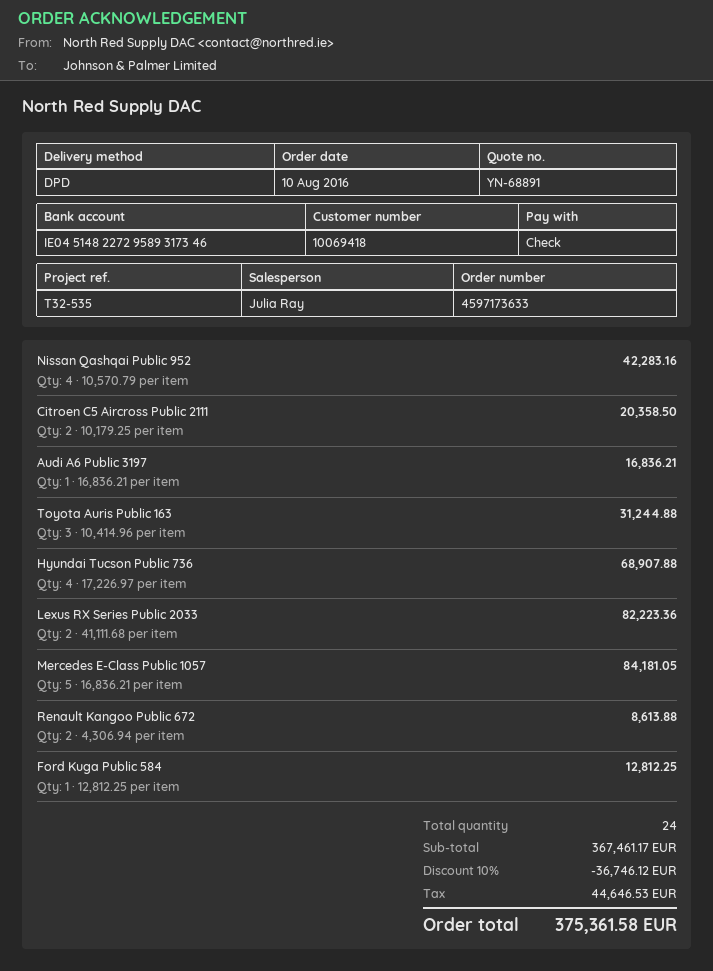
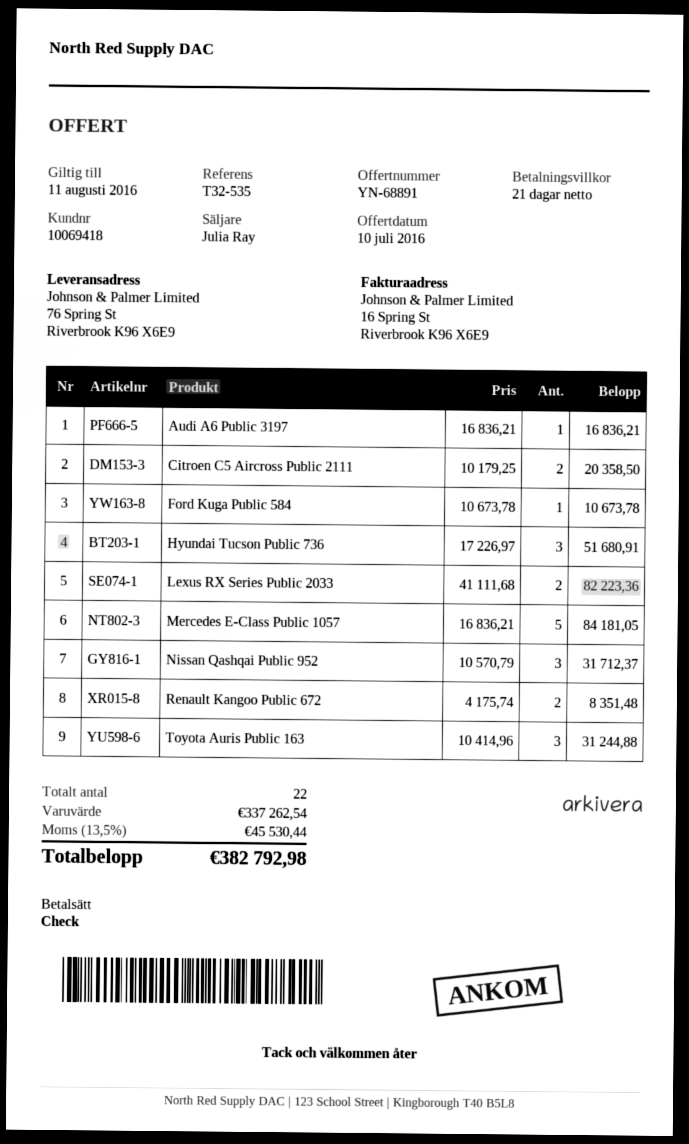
Nissan Qashqai Public 952: 4 x 10570.79 = 42283.16 -> 3 x 10570.79 = 31712.37
Hyundai Tucson Public 736: 4 x 17226.97 = 68907.88 -> 3 x 17226.97 = 51680.91
Renault Kangoo Public 672: 2 x 4306.94 = 8613.88 -> 2 x 4175.74 = 8351.48
Ford Kuga Public 584: 1 x 12812.25 = 12812.25 -> 1 x 10673.78 = 10673.78
total quantity: 24 -> 22
subtotal: 367461.17 -> 337262.54
discount: 10% = 36746.12 -> none
tax: 44646.53 -> 45530.44
total: 375361.58 -> 382792.98

